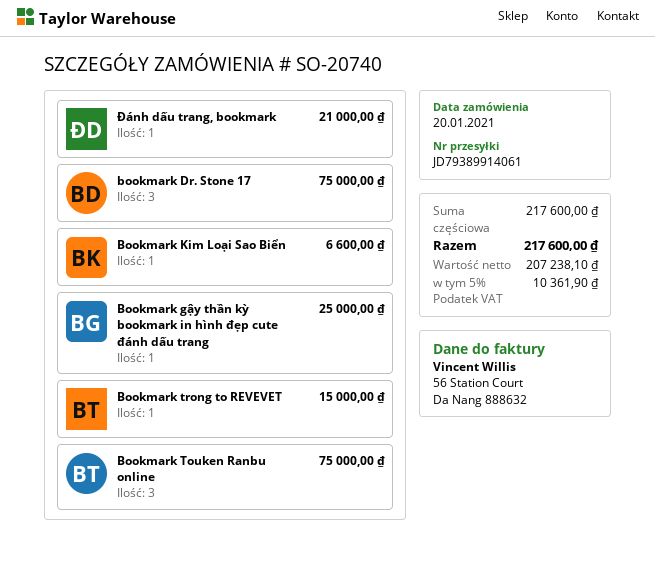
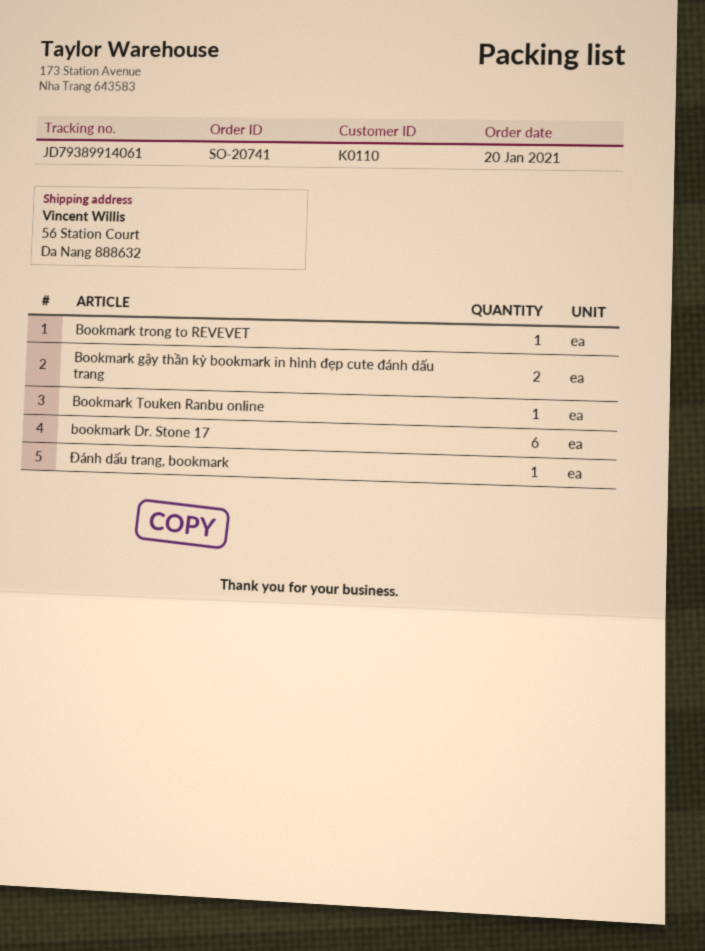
order number: SO-20740 -> SO-20741
bookmark Dr. Stone 17: 3 -> 6
Bookmark Kim Loại Sao Biển: 1 -> none
Bookmark gậy thần kỳ bookmark in hình đẹp cute đánh dấu trang: 1 -> 2
Bookmark Touken Ranbu online: 3 -> 1

